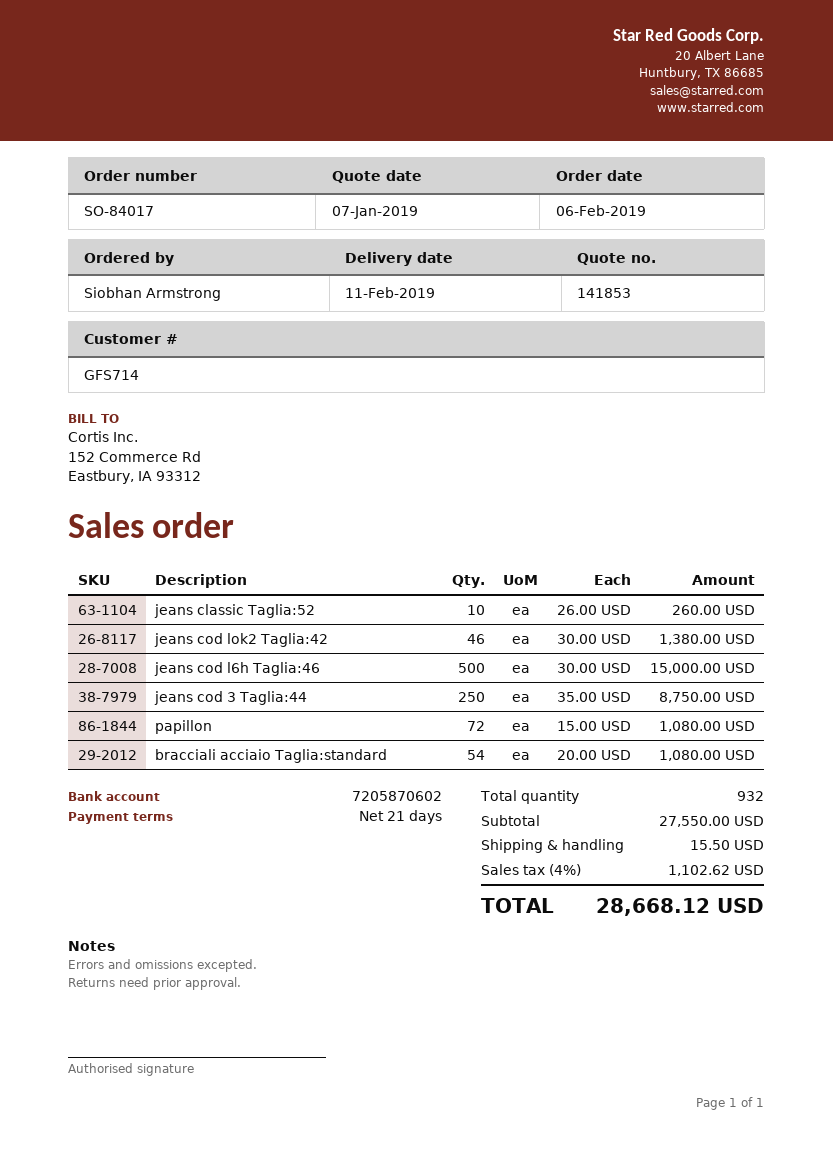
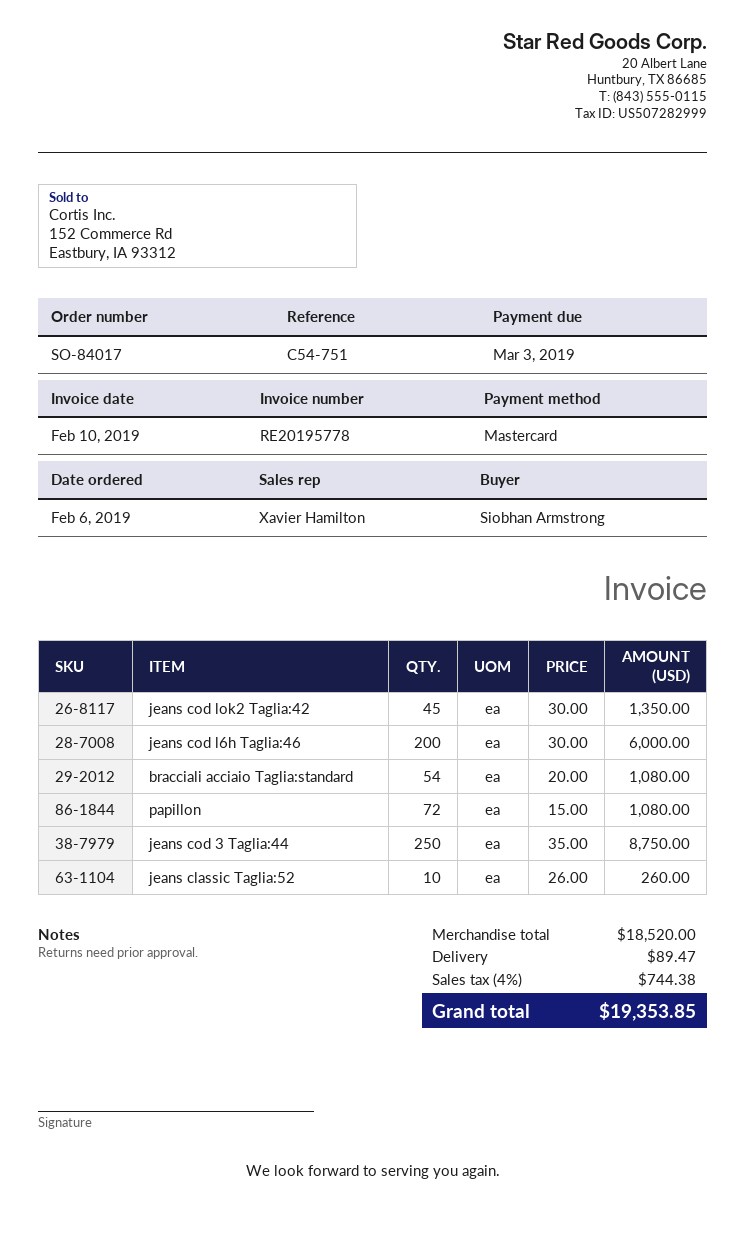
jeans cod lok2 Taglia:42: 46 x 30.00 = 1380.00 -> 45 x 30.00 = 1350.00
jeans cod l6h Taglia:46: 500 x 30.00 = 15000.00 -> 200 x 30.00 = 6000.00
subtotal: 27550.00 -> 18520.00
shipping: 15.50 -> 89.47
tax: 4% = 1102.62 -> 4% = 744.38
total: 28668.12 -> 19353.85

